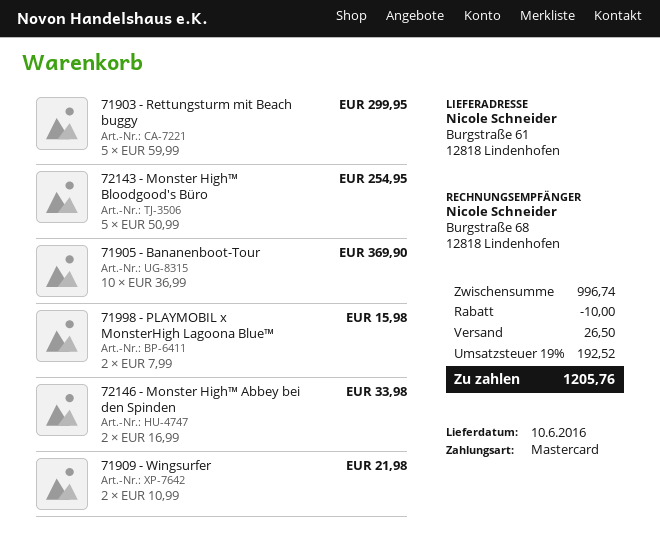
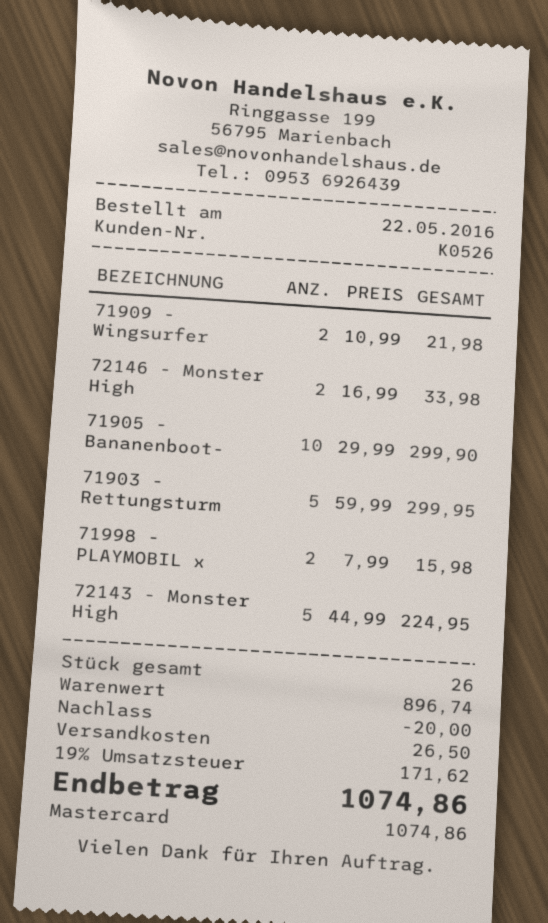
72143 - Monster High™ Bloodgood's Büro: 5 x 50.99 = 254.95 -> 5 x 44.99 = 224.95
71905 - Bananenboot-Tour: 10 x 36.99 = 369.90 -> 10 x 29.99 = 299.90
subtotal: 996.74 -> 896.74
discount: 10.00 -> 20.00
tax: 19% = 192.52 -> 19% = 171.62
total: 1205.76 -> 1074.86

